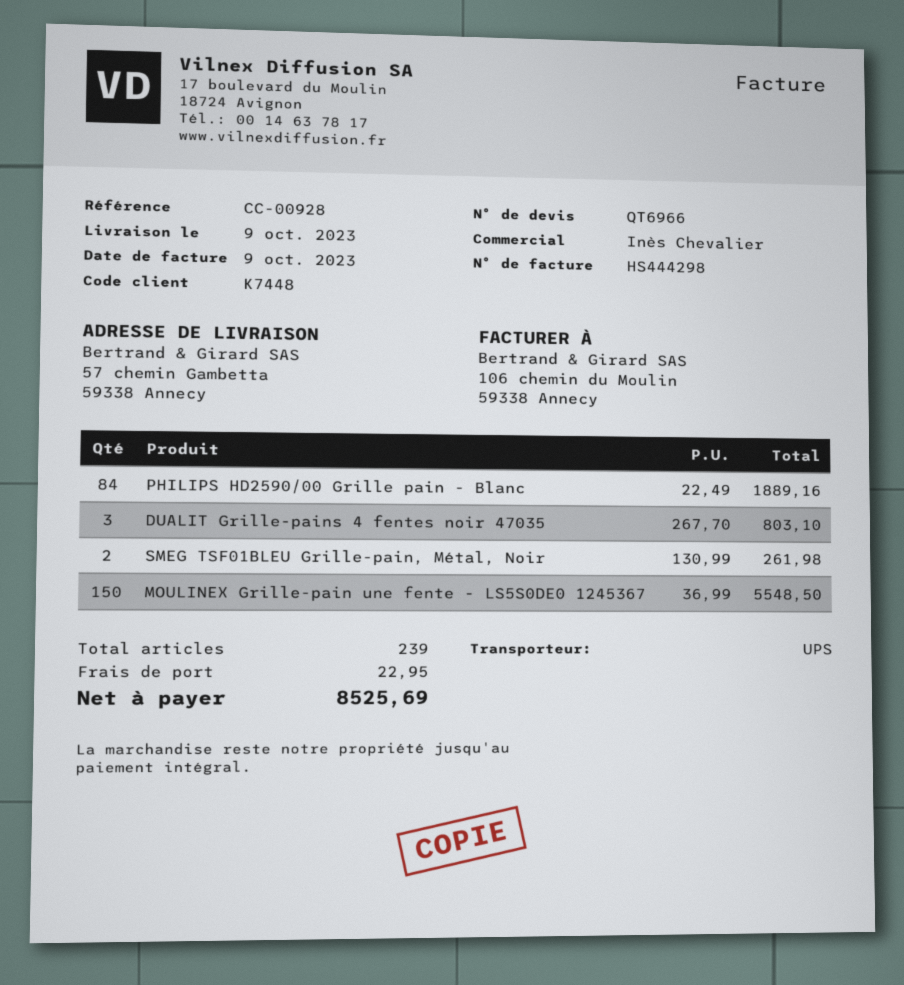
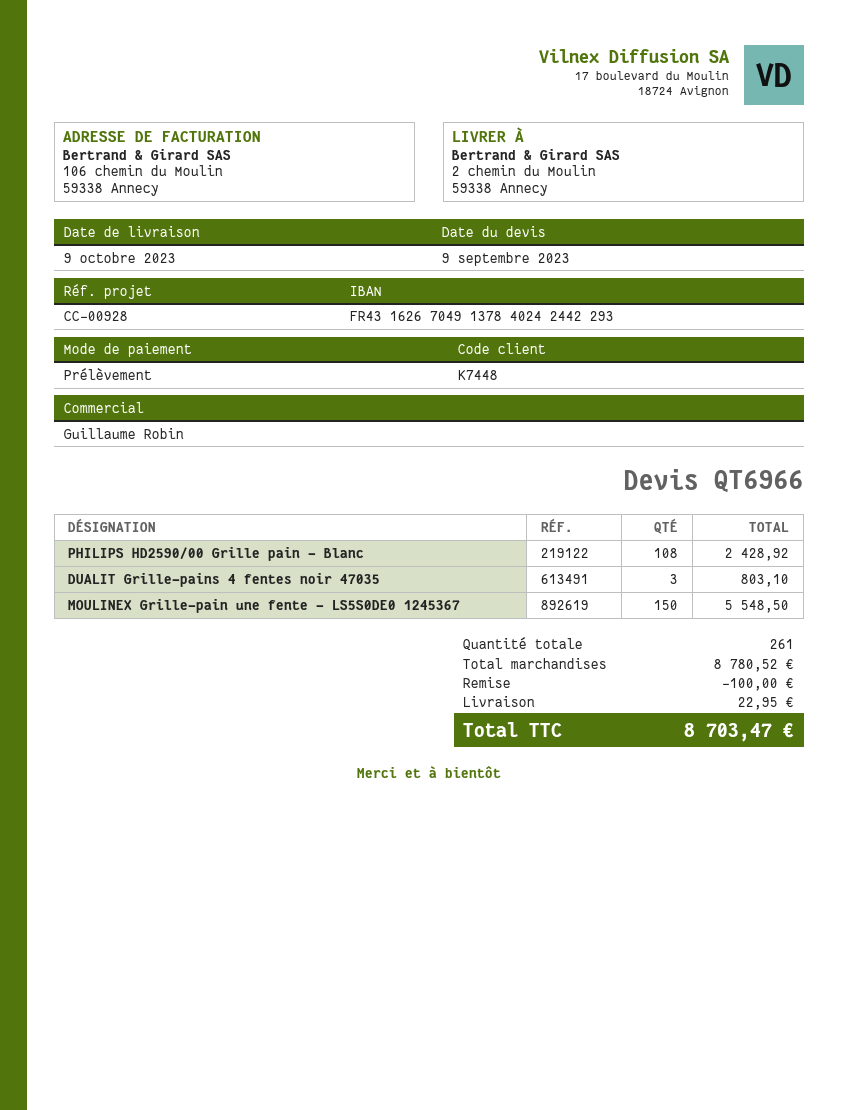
sales rep: Inès Chevalier -> Guillaume Robin
ship to: 57 chemin Gambetta, 59338 Annecy -> 2 chemin du Moulin, 59338 Annecy
PHILIPS HD2590/00 Grille pain - Blanc: 84 for 1889.16 -> 108 for 2428.92
SMEG TSF01BLEU Grille-pain, Métal, Noir: 2 for 261.98 -> none
total quantity: 239 -> 261
discount: none -> 100.00
total: 8525.69 -> 8703.47

